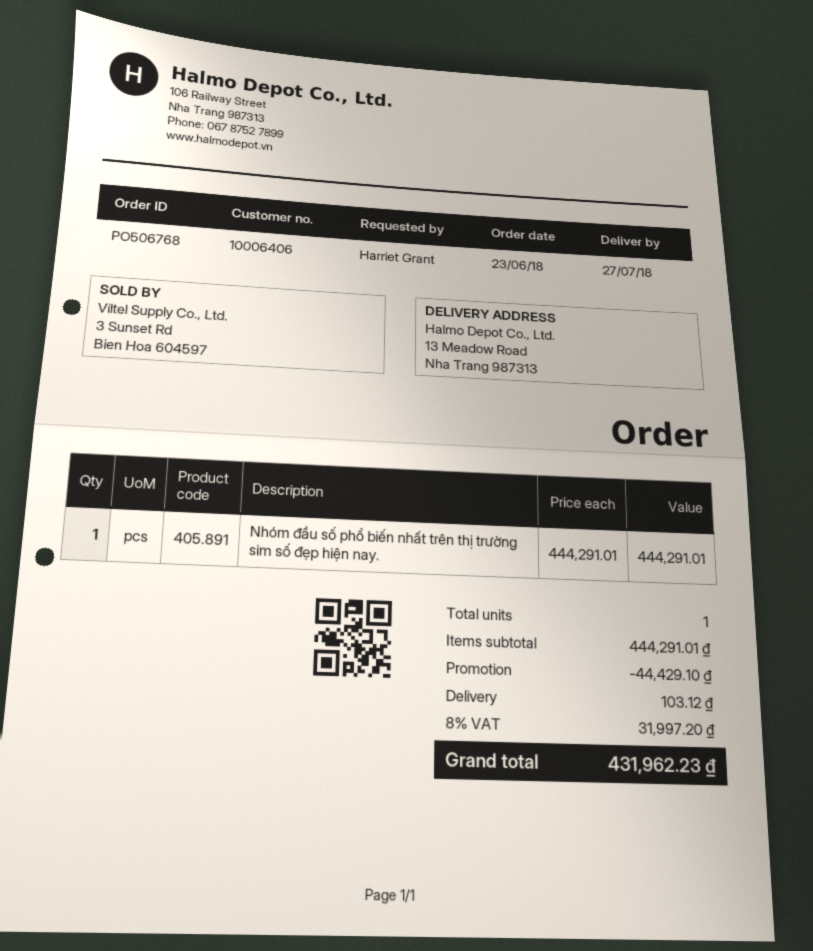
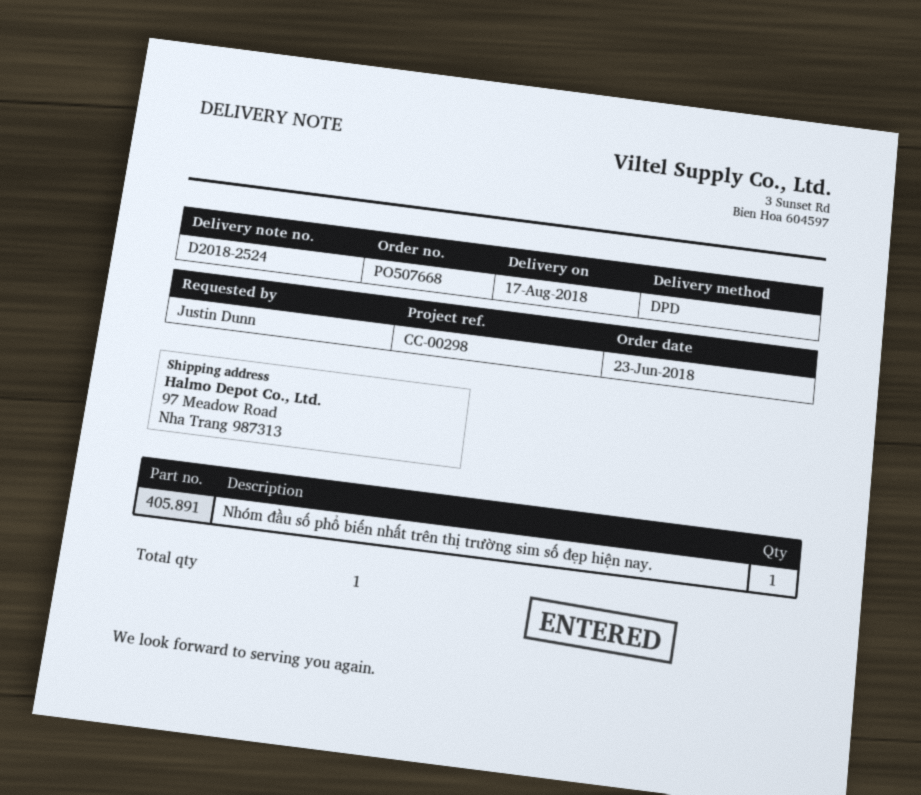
order number: PO506768 -> PO507668
delivery date: 2018-07-27 -> 2018-08-17
ordered by: Harriet Grant -> Justin Dunn
ship to: 13 Meadow Road, Nha Trang 987313 -> 97 Meadow Road, Nha Trang 987313

